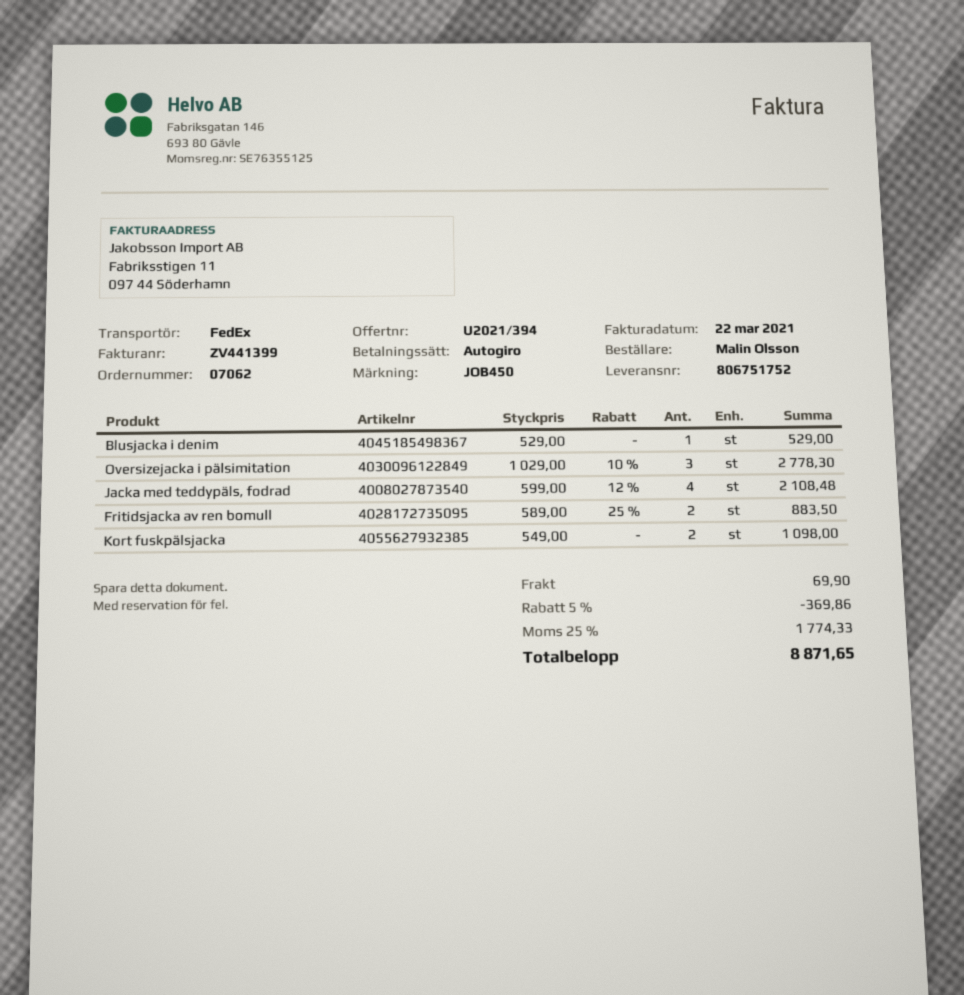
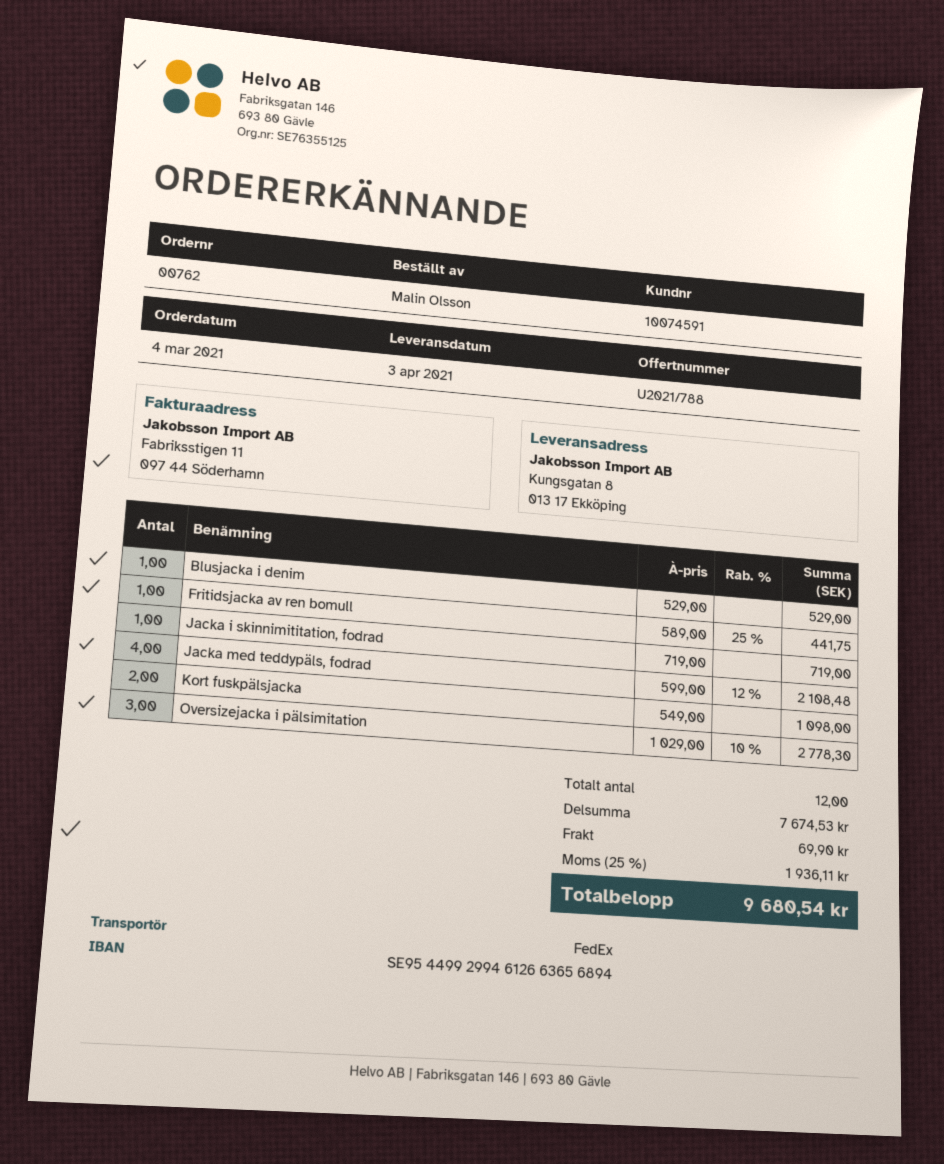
quote number: U2021/394 -> U2021/788
order number: 07062 -> 00762
Fritidsjacka av ren bomull: 2 x 589.00 - 25% = 883.50 -> 1 x 589.00 - 25% = 441.75
Jacka i skinnimititation, fodrad: none -> 1 x 719.00 = 719.00
discount: 5% = 369.86 -> none
tax: 25% = 1774.33 -> 25% = 1936.11
total: 8871.65 -> 9680.54

